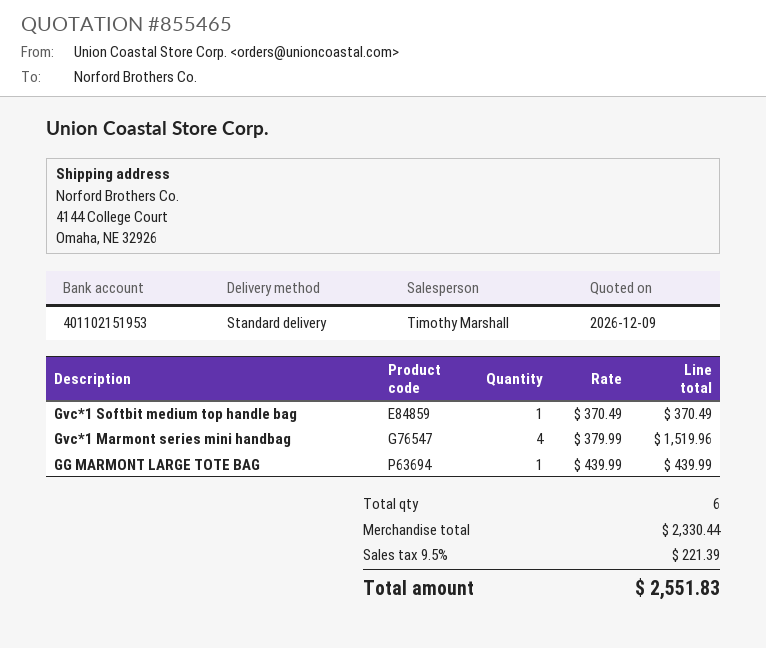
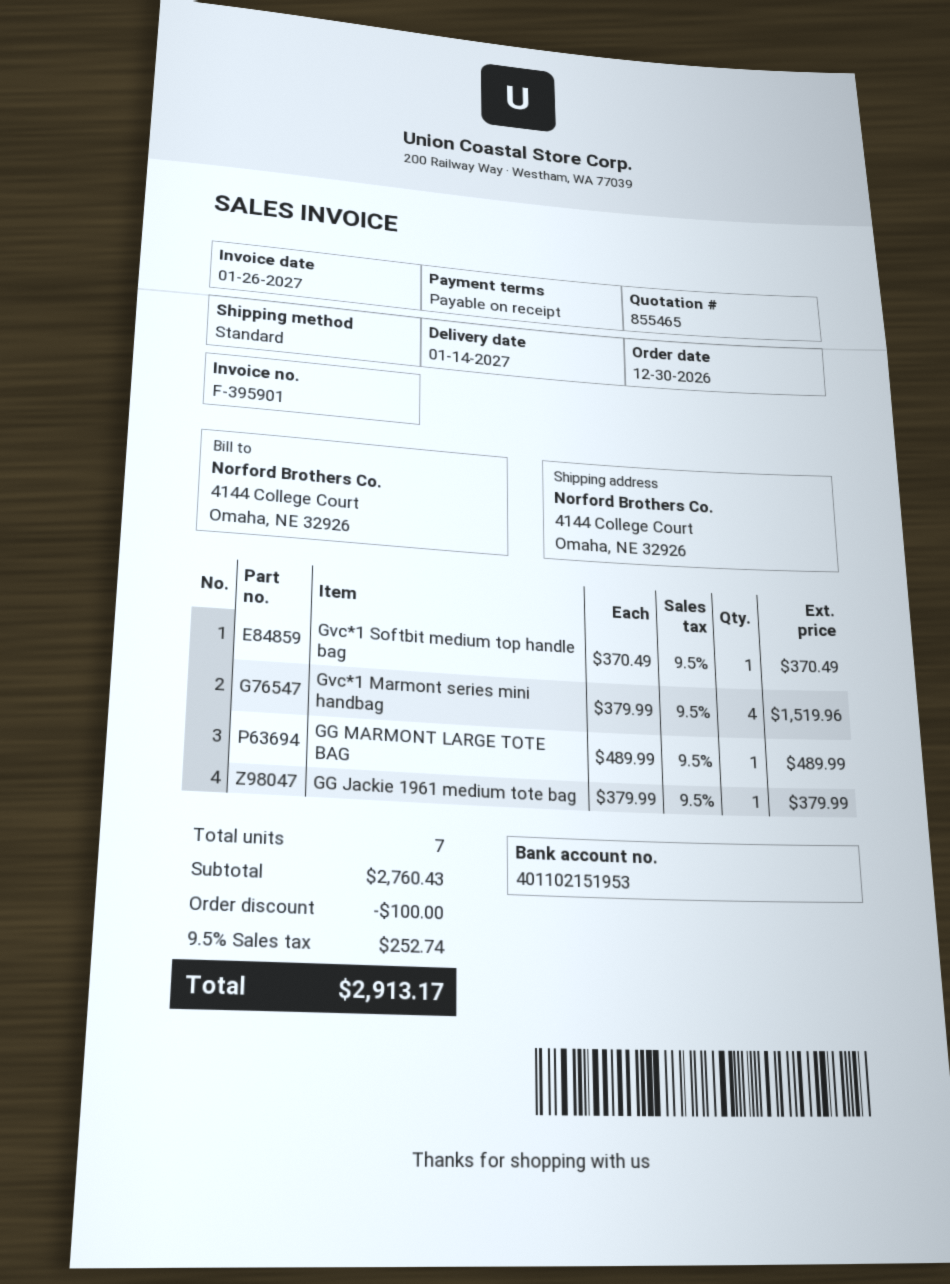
GG MARMONT LARGE TOTE BAG: 1 x 439.99 = 439.99 -> 1 x 489.99 = 489.99
GG Jackie 1961 medium tote bag: none -> 1 x 379.99 = 379.99
total quantity: 6 -> 7
subtotal: 2330.44 -> 2760.43
discount: none -> 100.00
tax: 9.5% = 221.39 -> 9.5% = 252.74
total: 2551.83 -> 2913.17

